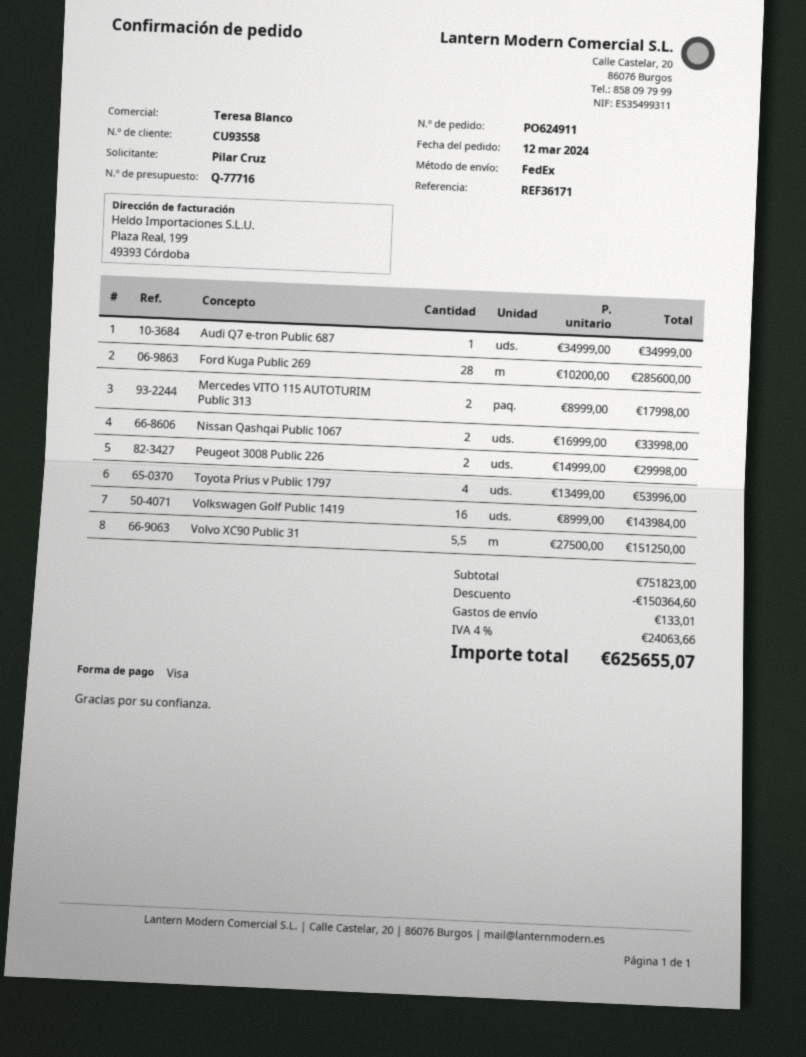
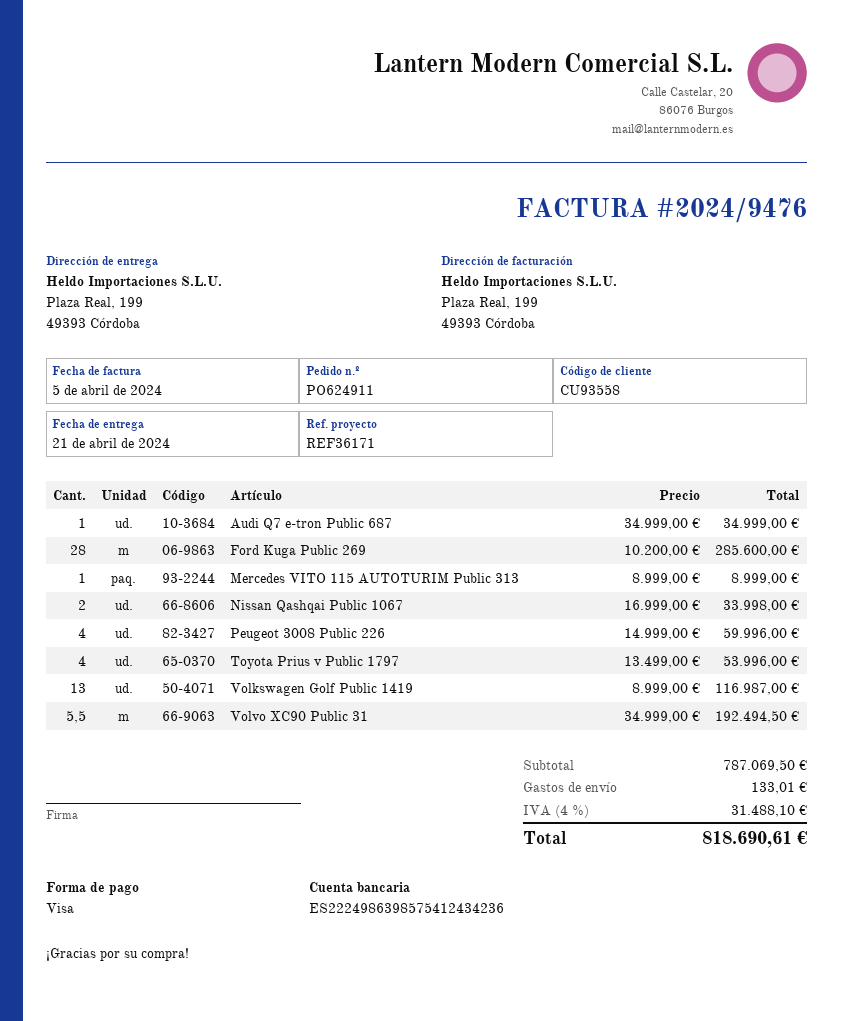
Mercedes VITO 115 AUTOTURIM Public 313: 2 x 8999.00 = 17998.00 -> 1 x 8999.00 = 8999.00
Peugeot 3008 Public 226: 2 x 14999.00 = 29998.00 -> 4 x 14999.00 = 59996.00
Volkswagen Golf Public 1419: 16 x 8999.00 = 143984.00 -> 13 x 8999.00 = 116987.00
Volvo XC90 Public 31: 5.5 x 27500.00 = 151250.00 -> 5.5 x 34999.00 = 192494.50
subtotal: 751823.00 -> 787069.50
discount: 150364.60 -> none
tax: 4% = 24063.66 -> 4% = 31488.10
total: 625655.07 -> 818690.61

